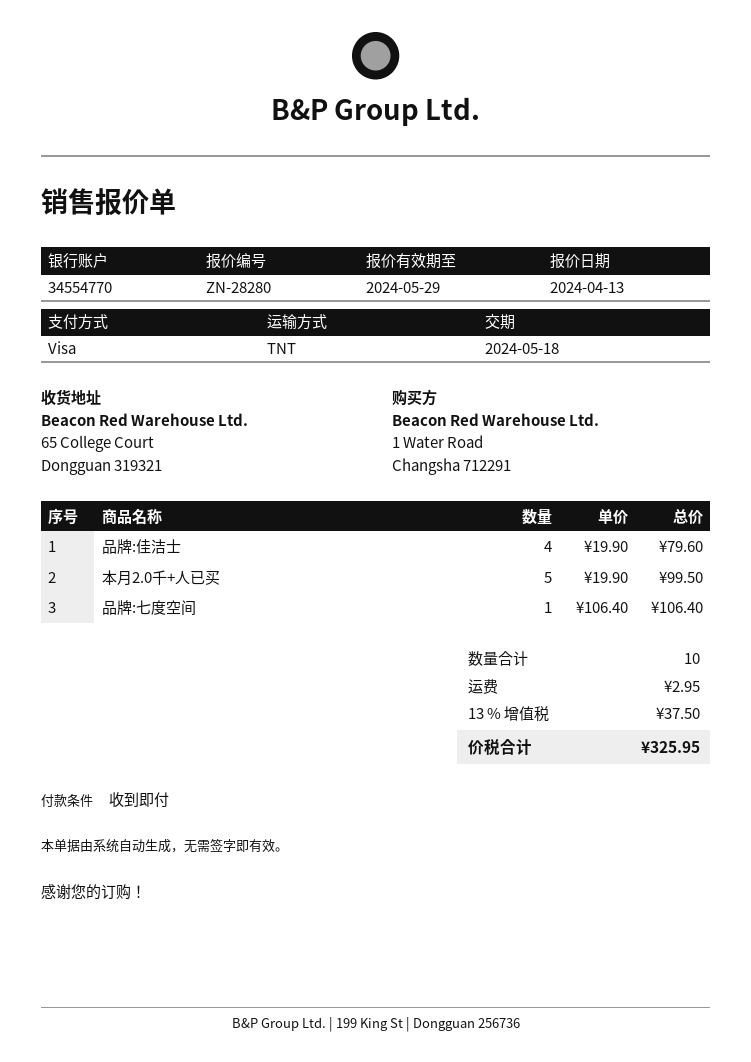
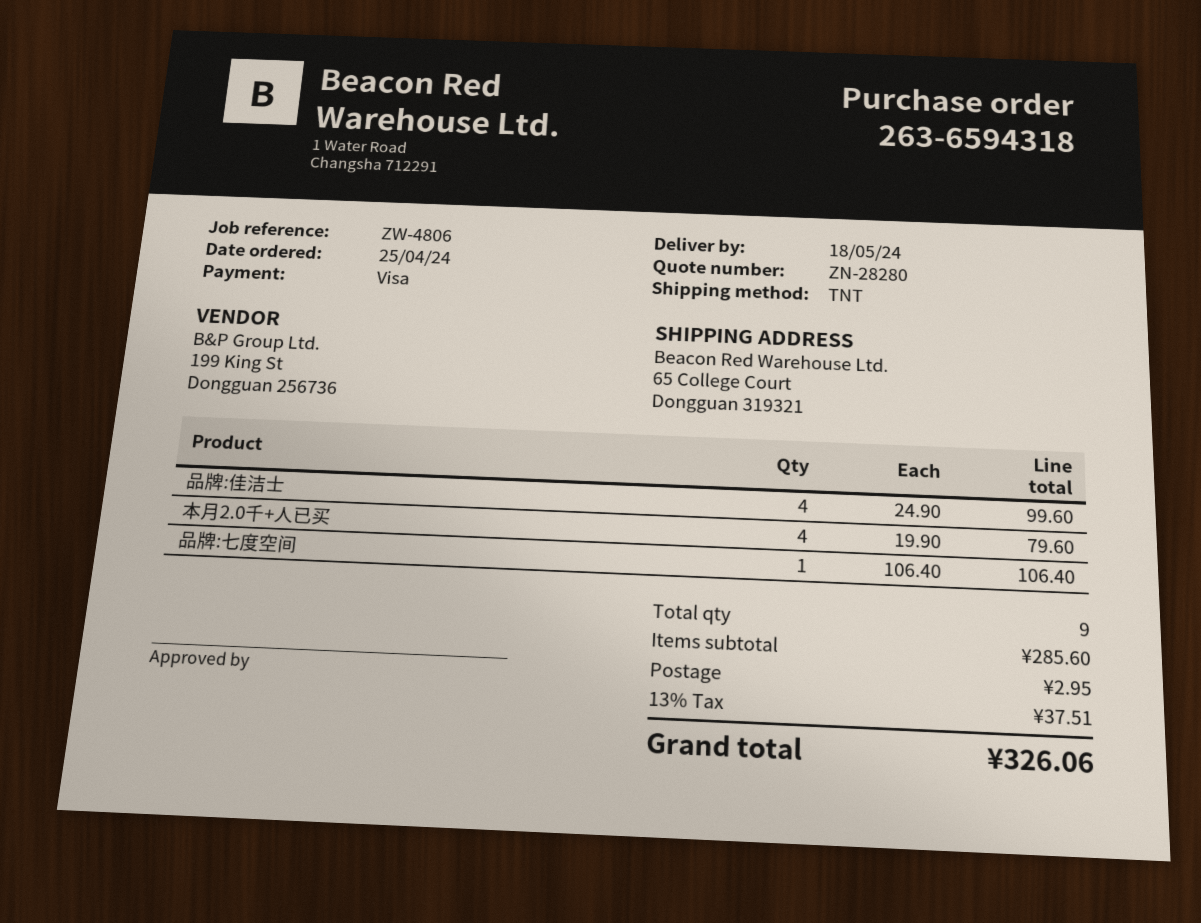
品牌:佳洁士: 4 x 19.90 = 79.60 -> 4 x 24.90 = 99.60
本月2.0千+人已买: 5 x 19.90 = 99.50 -> 4 x 19.90 = 79.60
total quantity: 10 -> 9
tax: 13% = 37.50 -> 13% = 37.51
total: 325.95 -> 326.06

